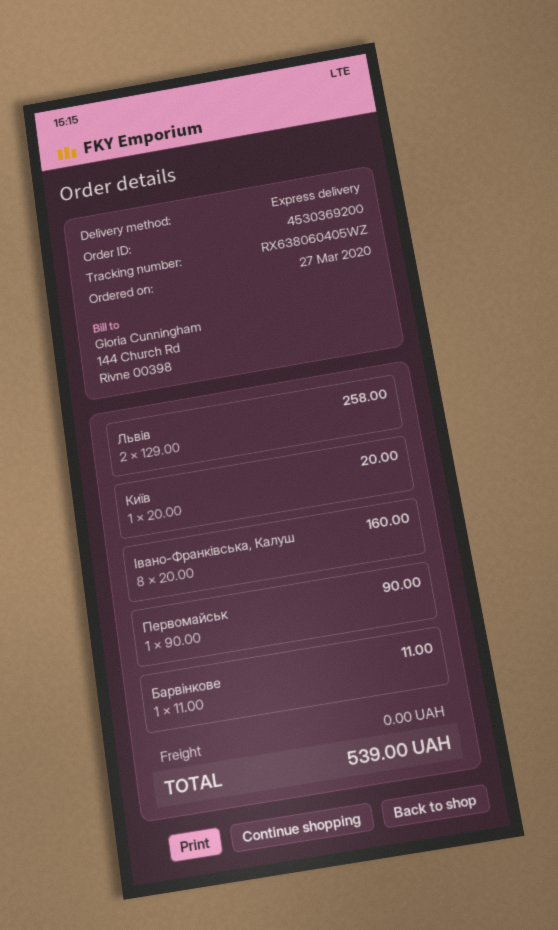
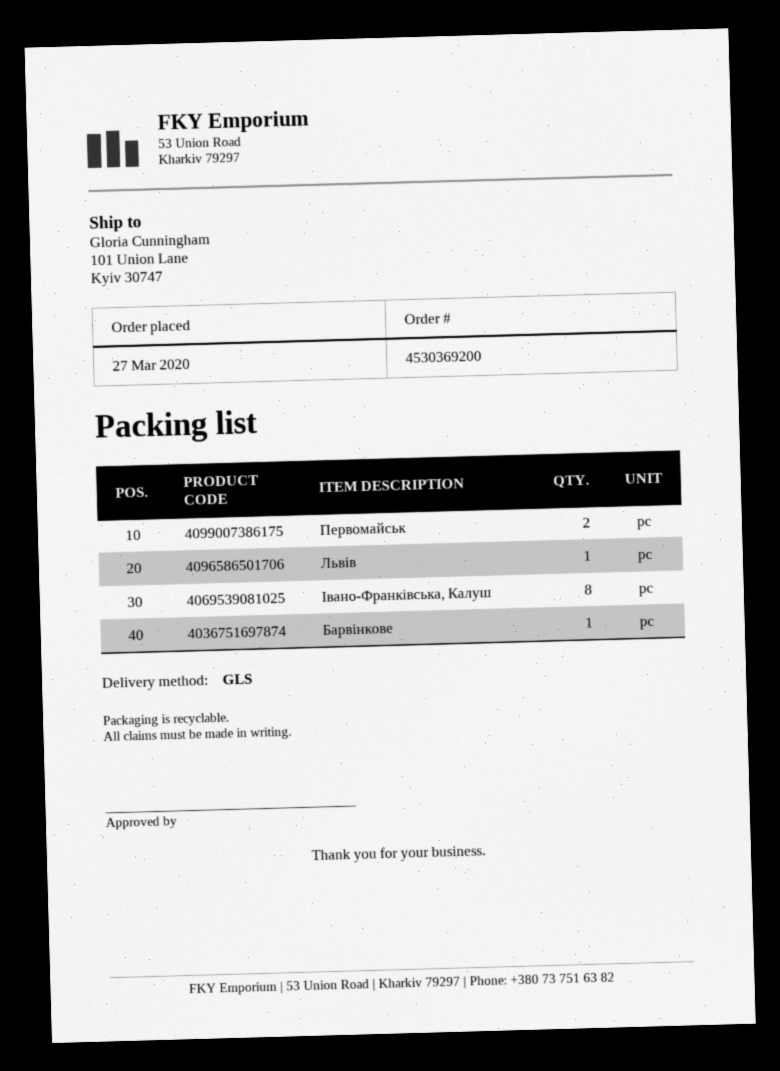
shipping method: express -> GLS
Львів: 2 -> 1
Київ: 1 -> none
Первомайськ: 1 -> 2

